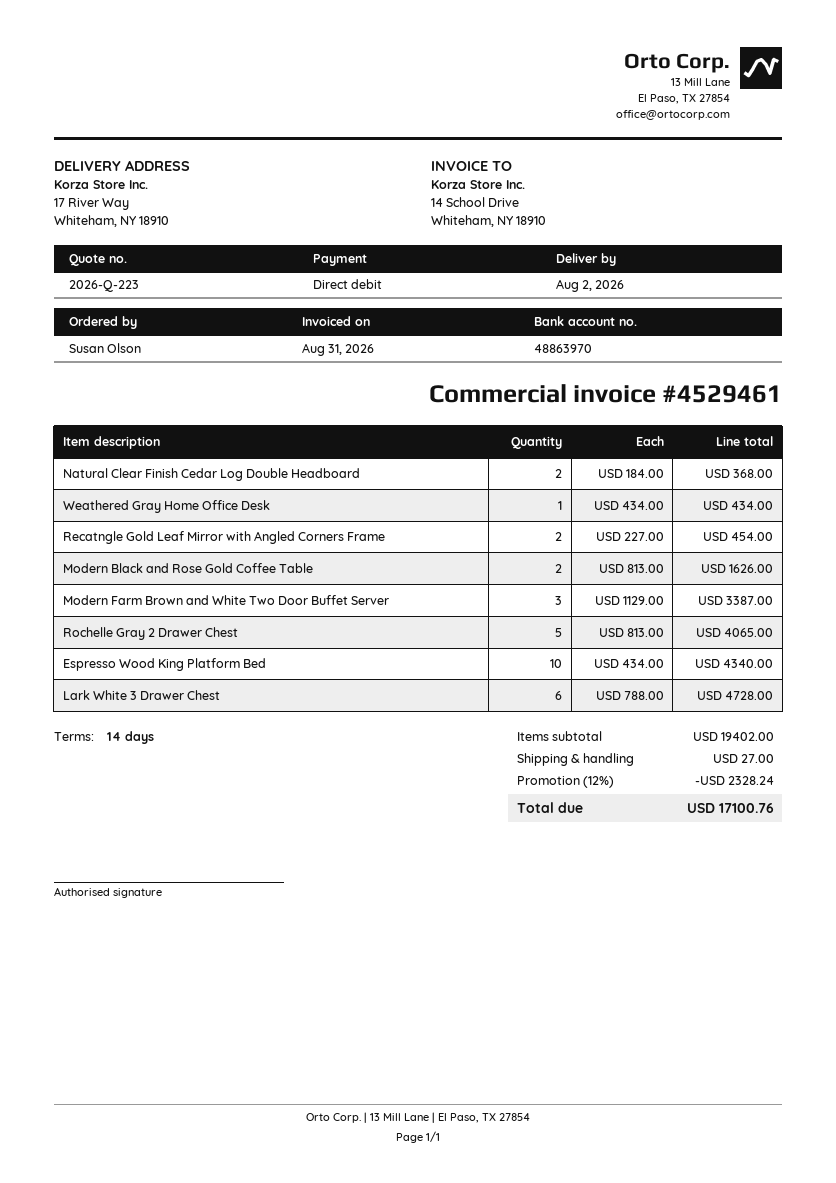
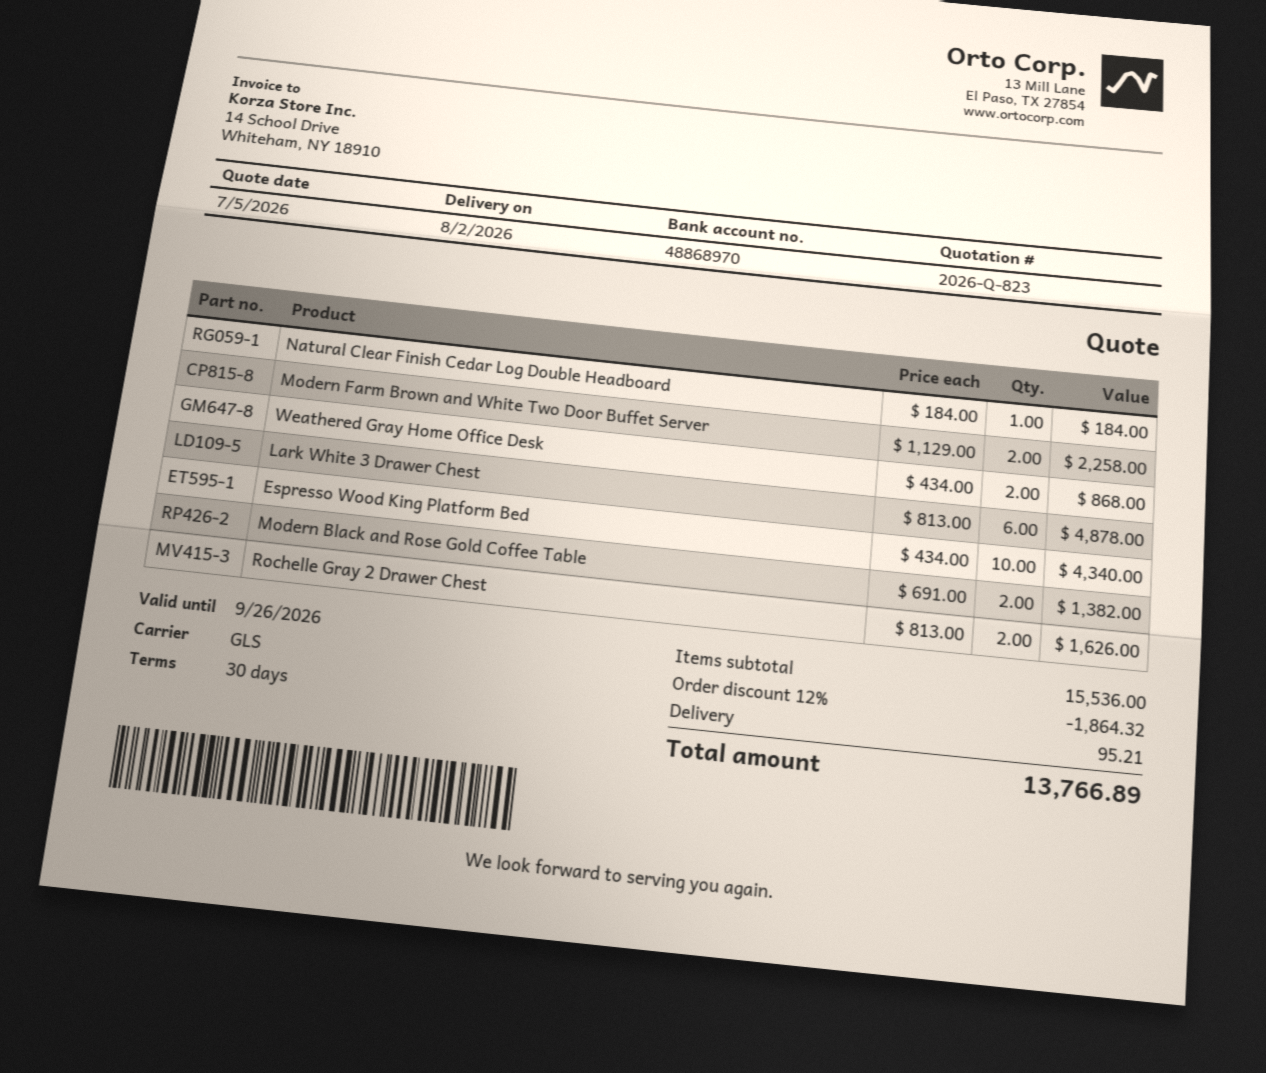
quote number: 2026-Q-223 -> 2026-Q-823
payment terms: 14 days -> 30 days
bank account: 48863970 -> 48868970
Natural Clear Finish Cedar Log Double Headboard: 2 x 184.00 = 368.00 -> 1 x 184.00 = 184.00
Weathered Gray Home Office Desk: 1 x 434.00 = 434.00 -> 2 x 434.00 = 868.00
Recatngle Gold Leaf Mirror with Angled Corners Frame: 2 x 227.00 = 454.00 -> none
Modern Black and Rose Gold Coffee Table: 2 x 813.00 = 1626.00 -> 2 x 691.00 = 1382.00
Modern Farm Brown and White Two Door Buffet Server: 3 x 1129.00 = 3387.00 -> 2 x 1129.00 = 2258.00
Rochelle Gray 2 Drawer Chest: 5 x 813.00 = 4065.00 -> 2 x 813.00 = 1626.00
Lark White 3 Drawer Chest: 6 x 788.00 = 4728.00 -> 6 x 813.00 = 4878.00
subtotal: 19402.00 -> 15536.00
discount: 12% = 2328.24 -> 12% = 1864.32
shipping: 27.00 -> 95.21
total: 17100.76 -> 13766.89

